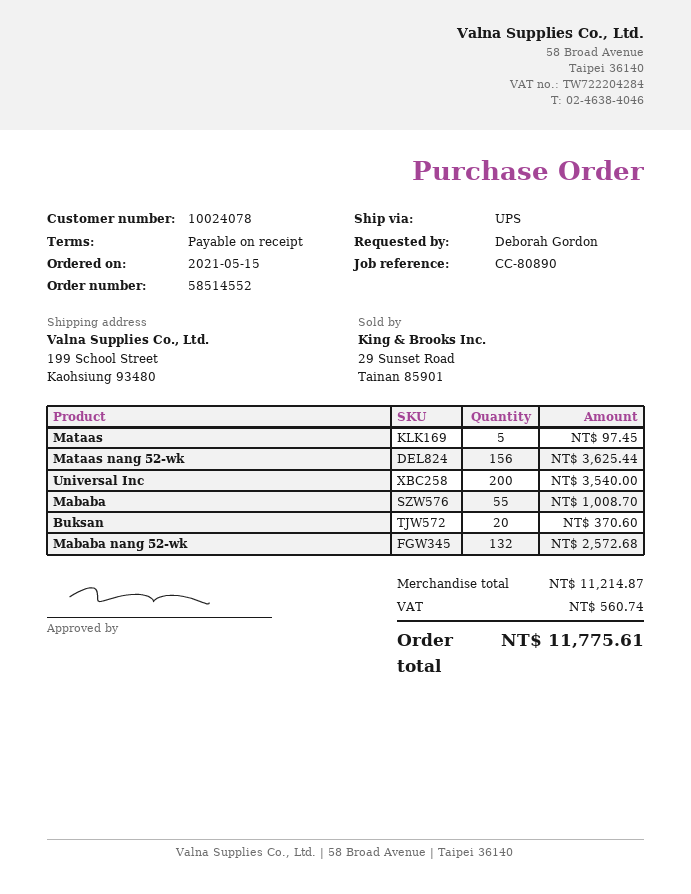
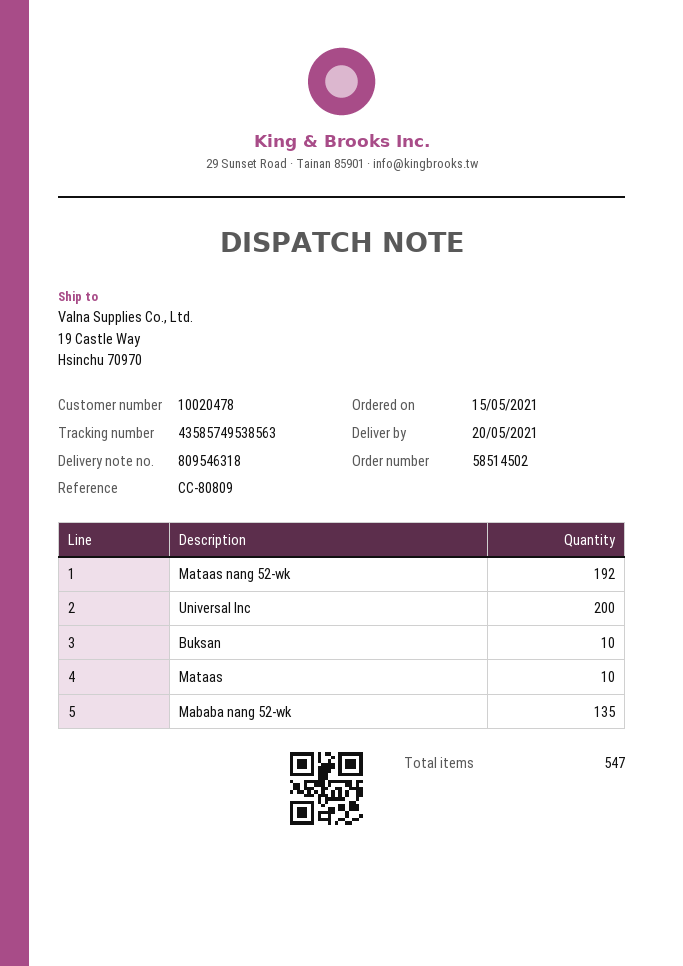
order number: 58514552 -> 58514502
customer number: 10024078 -> 10020478
reference: CC-80890 -> CC-80809
ship to: 199 School Street, Kaohsiung 93480 -> 19 Castle Way, Hsinchu 70970
Mataas: 5 -> 10
Mataas nang 52-wk: 156 -> 192
Mababa: 55 -> none
Buksan: 20 -> 10
Mababa nang 52-wk: 132 -> 135

